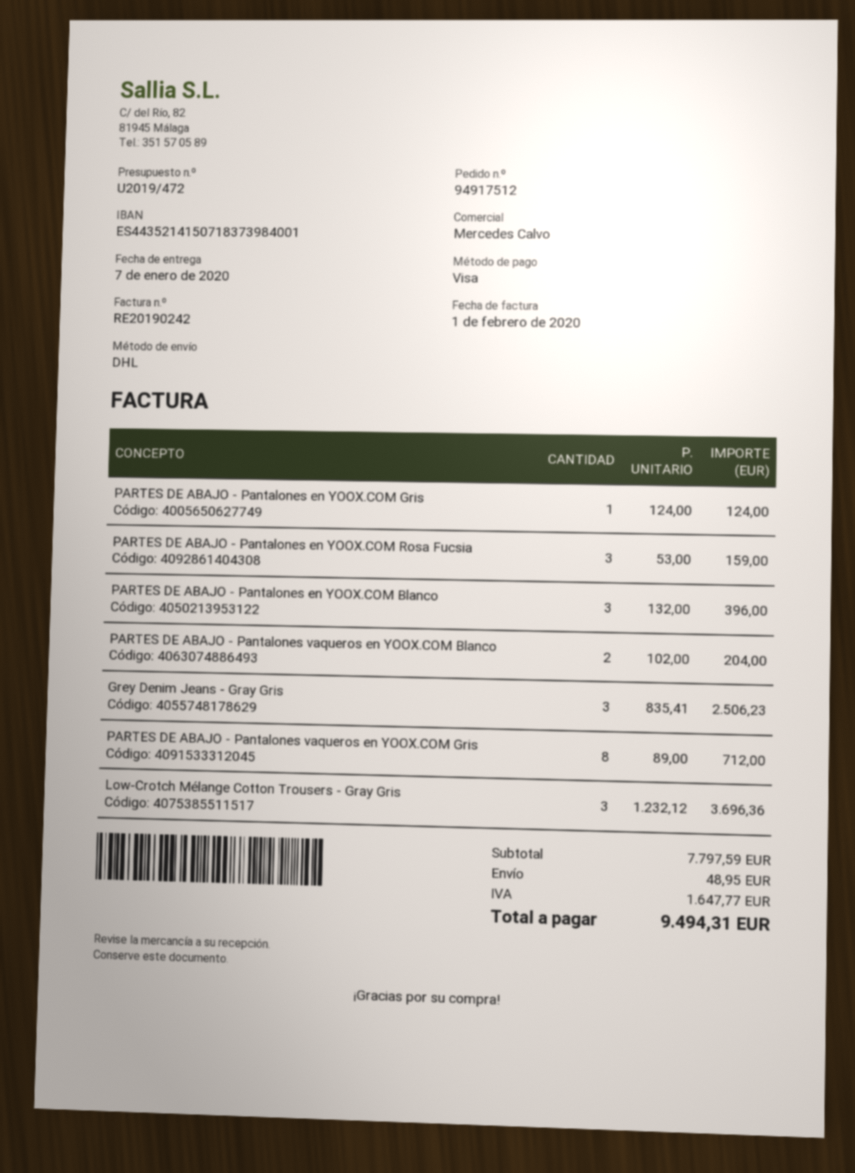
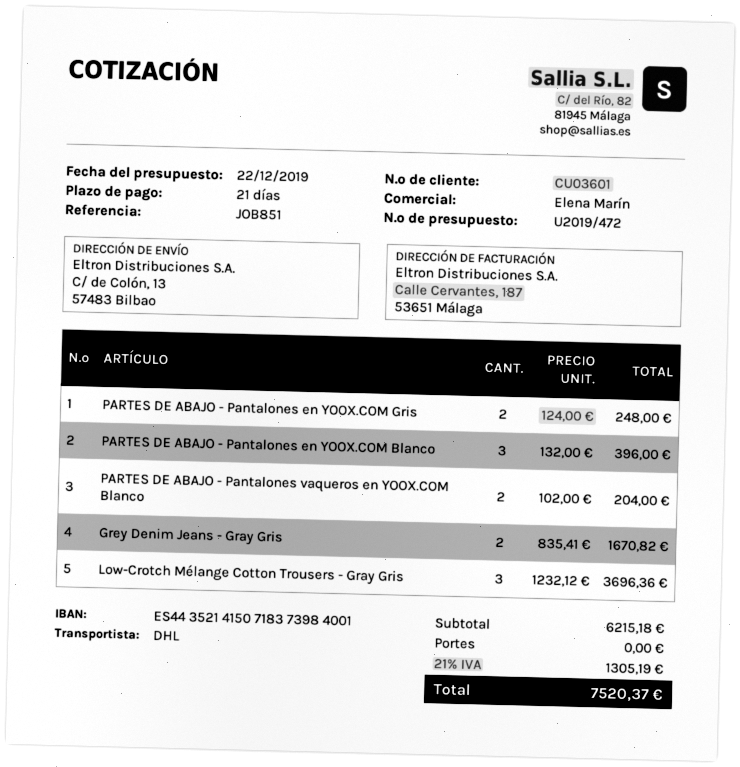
sales rep: Mercedes Calvo -> Elena Marín
PARTES DE ABAJO - Pantalones en YOOX.COM Gris: 1 x 124.00 = 124.00 -> 2 x 124.00 = 248.00
PARTES DE ABAJO - Pantalones en YOOX.COM Rosa Fucsia: 3 x 53.00 = 159.00 -> none
Grey Denim Jeans - Gray Gris: 3 x 835.41 = 2506.23 -> 2 x 835.41 = 1670.82
PARTES DE ABAJO - Pantalones vaqueros en YOOX.COM Gris: 8 x 89.00 = 712.00 -> none
subtotal: 7797.59 -> 6215.18
shipping: 48.95 -> 0.00
tax: 1647.77 -> 1305.19
total: 9494.31 -> 7520.37

